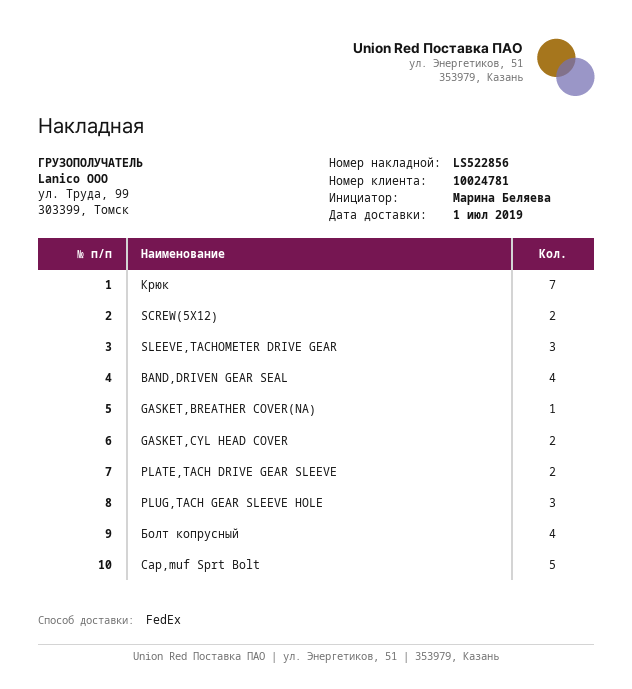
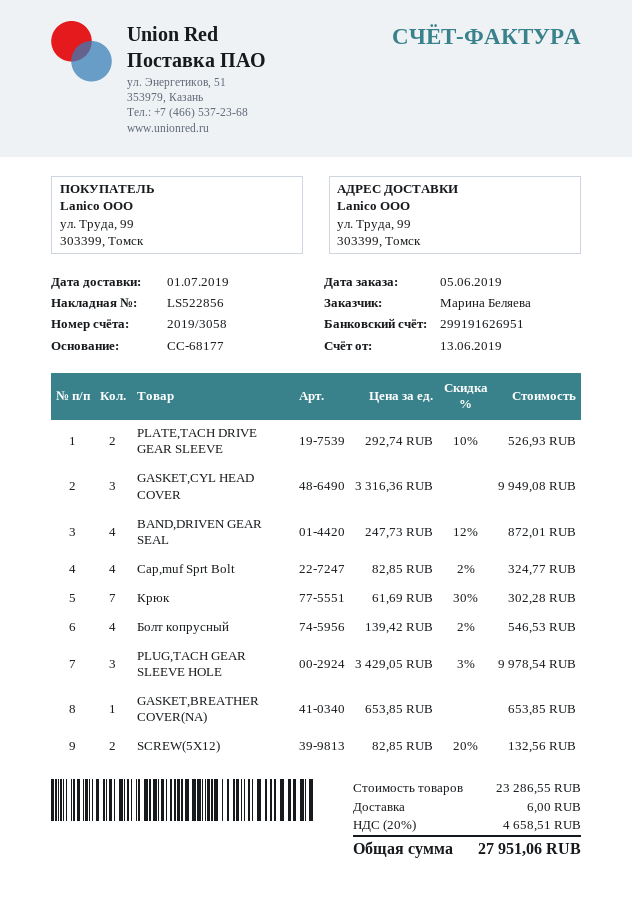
SLEEVE,TACHOMETER DRIVE GEAR: 3 -> none
GASKET,CYL HEAD COVER: 2 -> 3
Cap,muf Sprt Bolt: 5 -> 4

